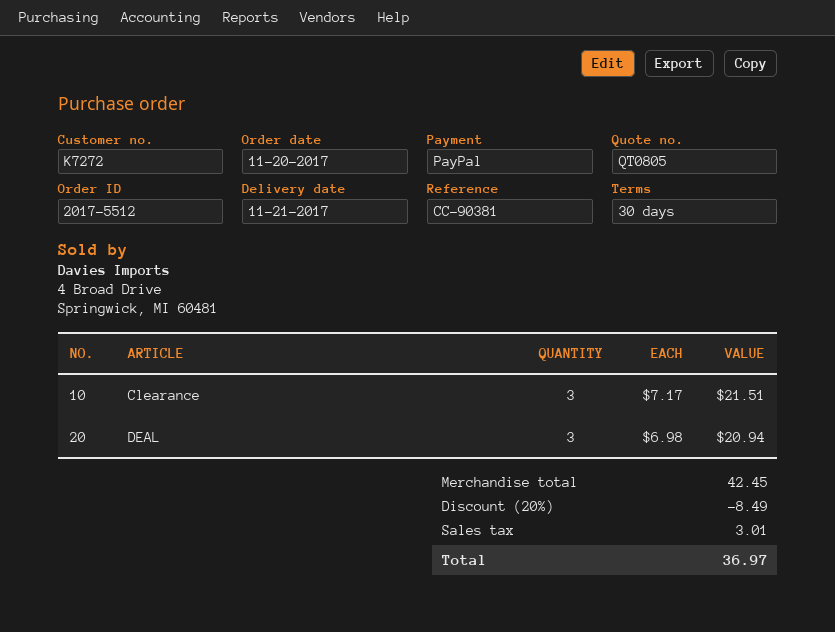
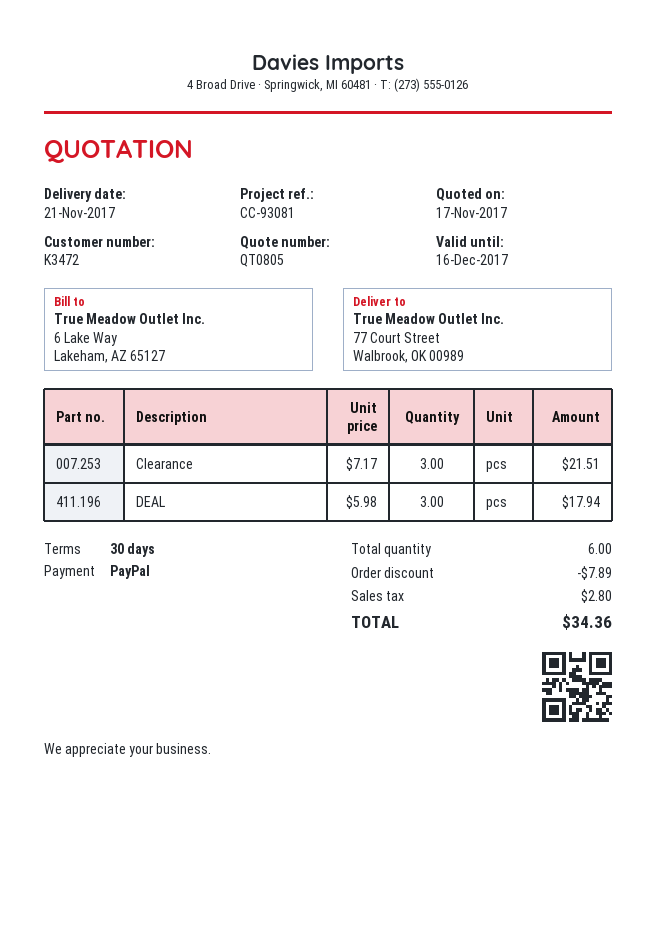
customer number: K7272 -> K3472
reference: CC-90381 -> CC-93081
DEAL: 3 x 6.98 = 20.94 -> 3 x 5.98 = 17.94
discount: 8.49 -> 7.89
tax: 3.01 -> 2.80
total: 36.97 -> 34.36

